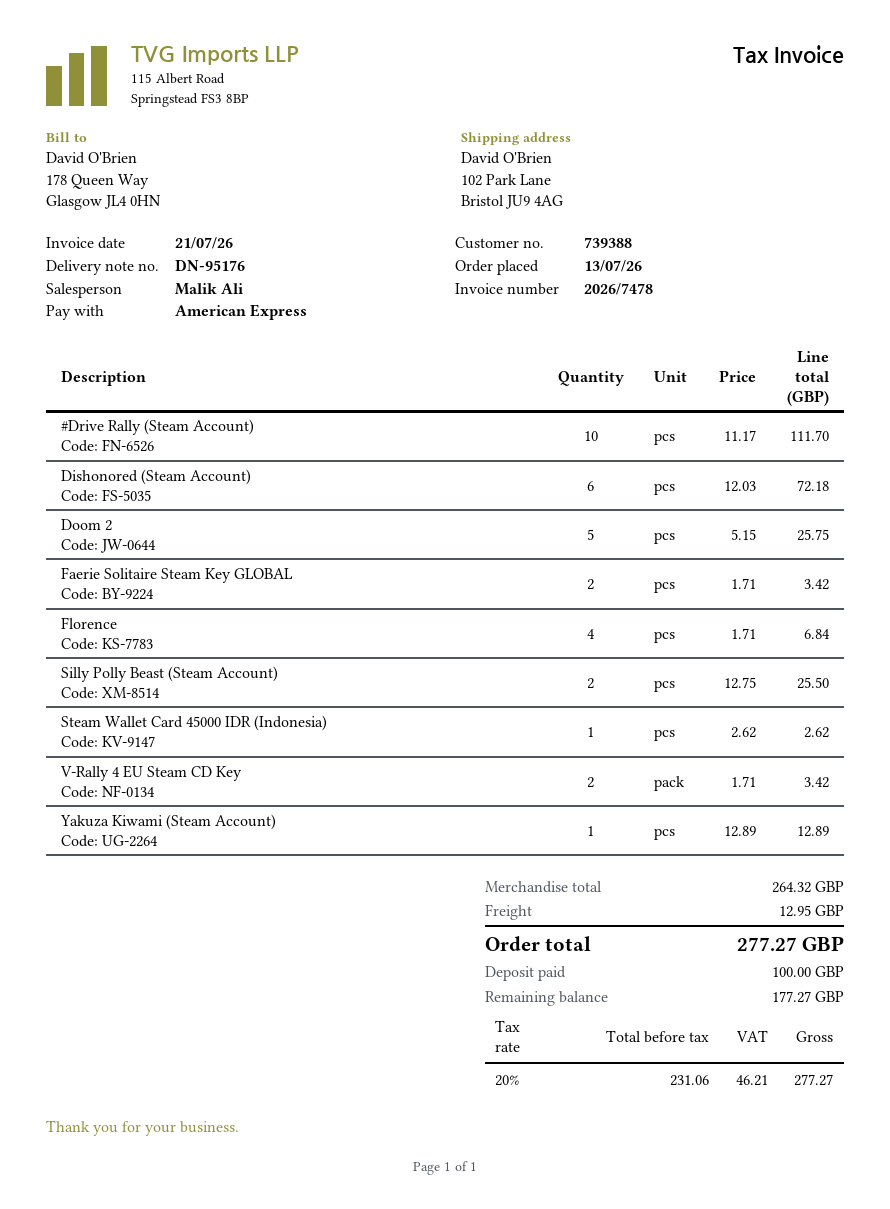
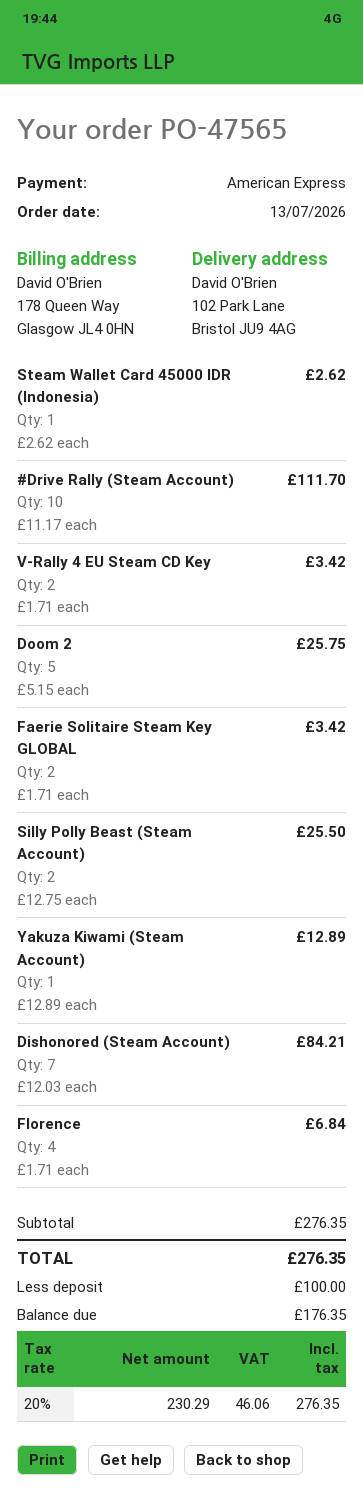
Dishonored (Steam Account): 6 x 12.03 = 72.18 -> 7 x 12.03 = 84.21
subtotal: 264.32 -> 276.35
shipping: 12.95 -> none
net: 231.06 -> 230.29
tax: 20% = 46.21 -> 20% = 46.06
total: 277.27 -> 276.35
balance: 177.27 -> 176.35

